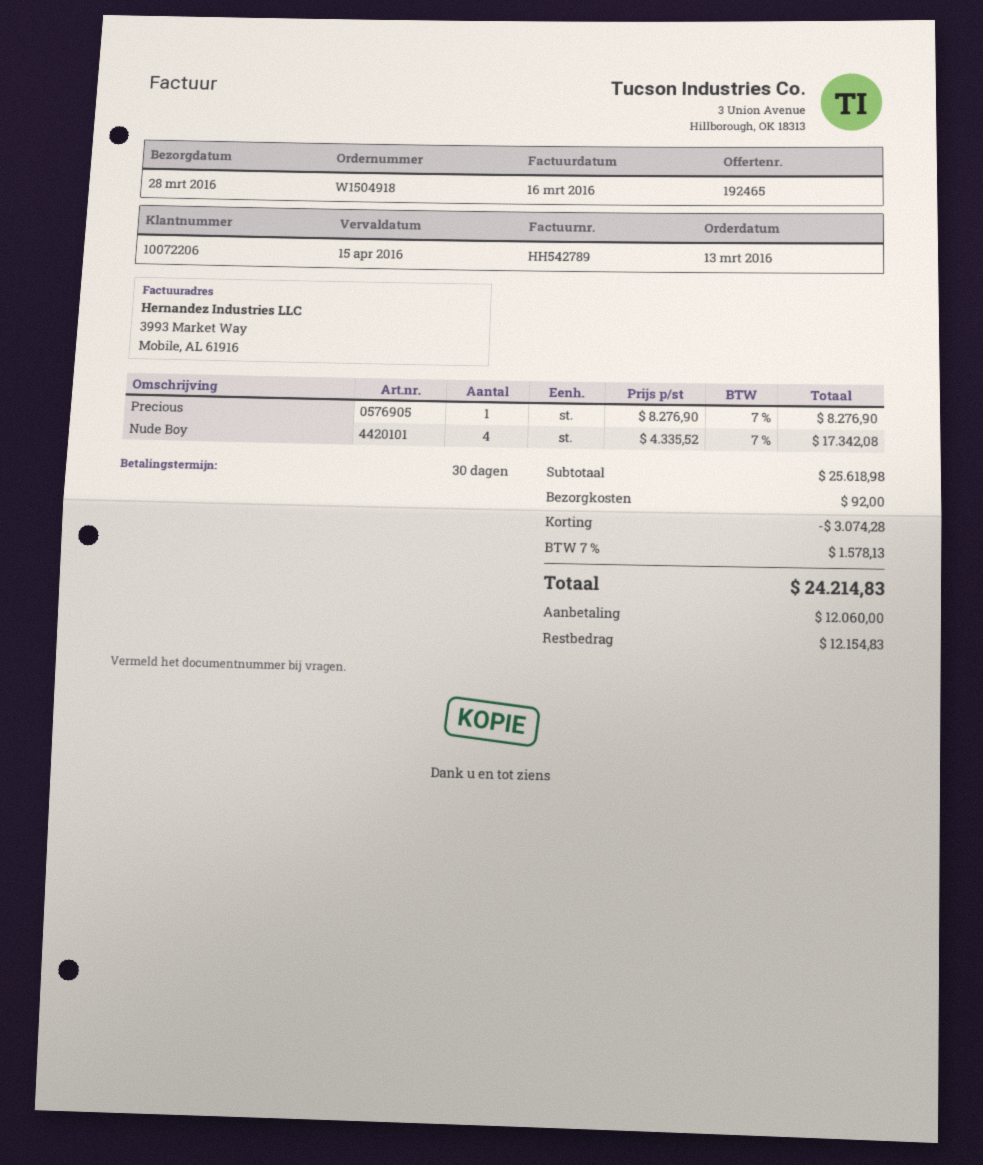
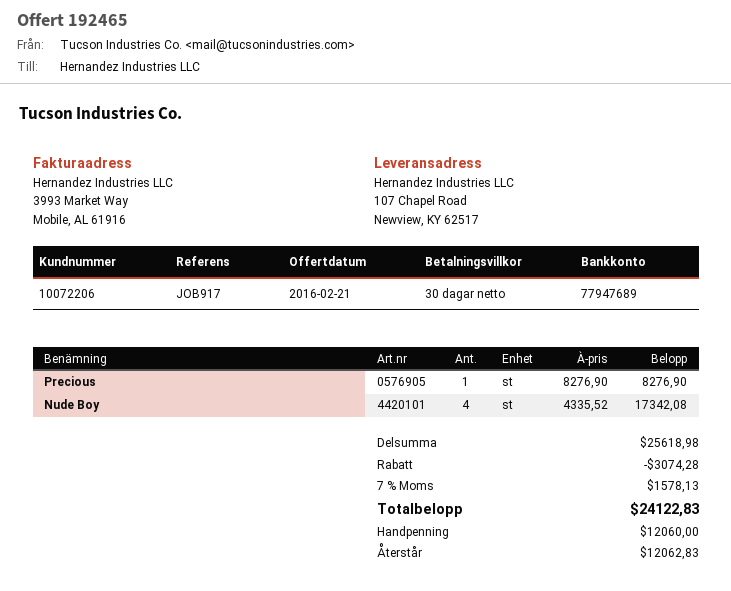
shipping: 92.00 -> none
total: 24214.83 -> 24122.83
balance: 12154.83 -> 12062.83

